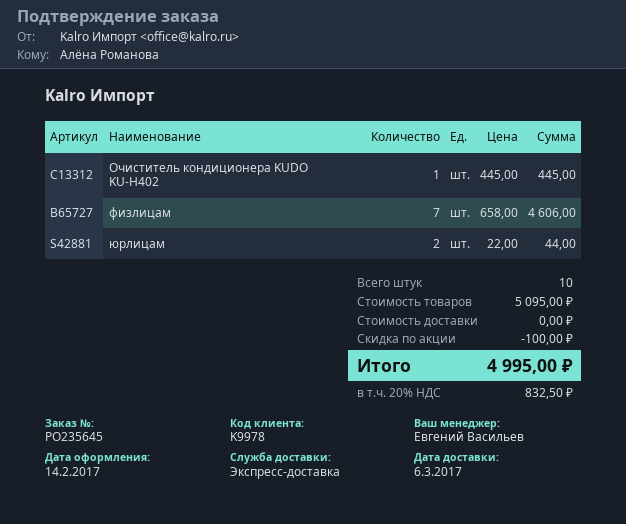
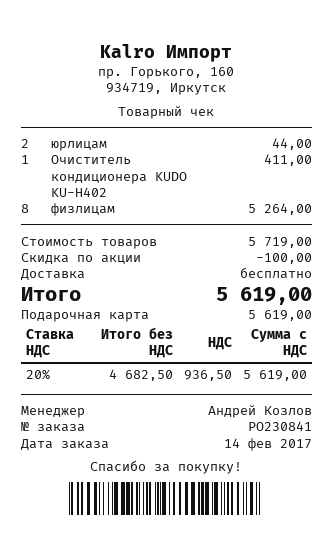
order number: PO235645 -> PO230841
sales rep: Евгений Васильев -> Андрей Козлов
Очиститель кондиционера KUDO KU-Н402: 1 for 445.00 -> 1 for 411.00
физлицам: 7 for 4606.00 -> 8 for 5264.00
subtotal: 5095.00 -> 5719.00
tax: 20% = 832.50 -> 20% = 936.50
total: 4995.00 -> 5619.00

